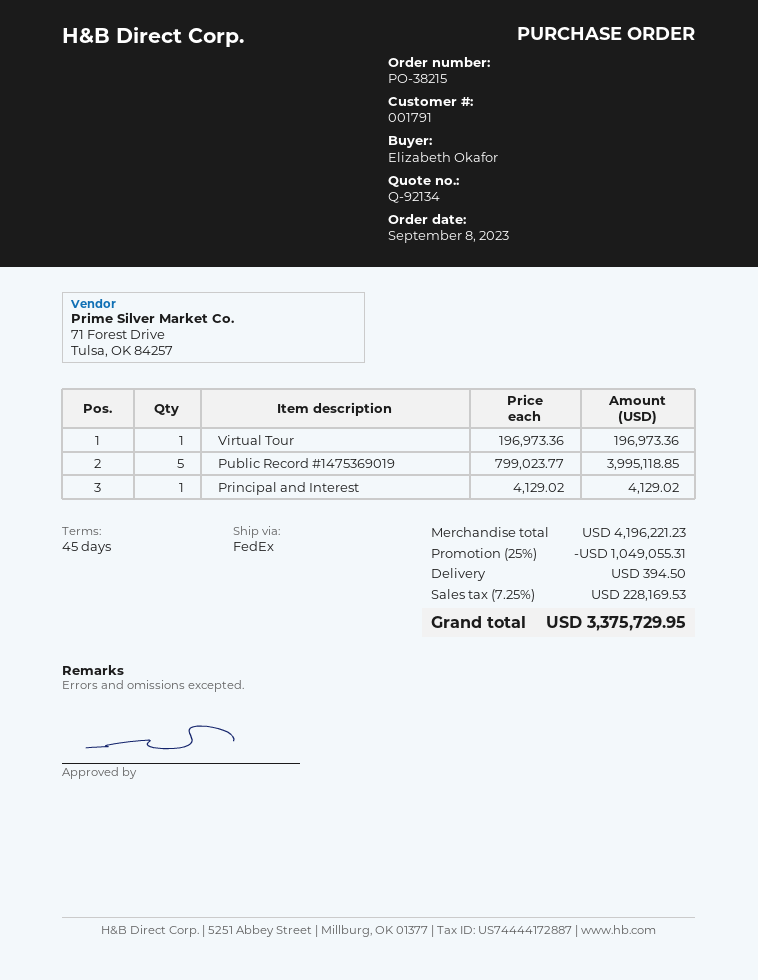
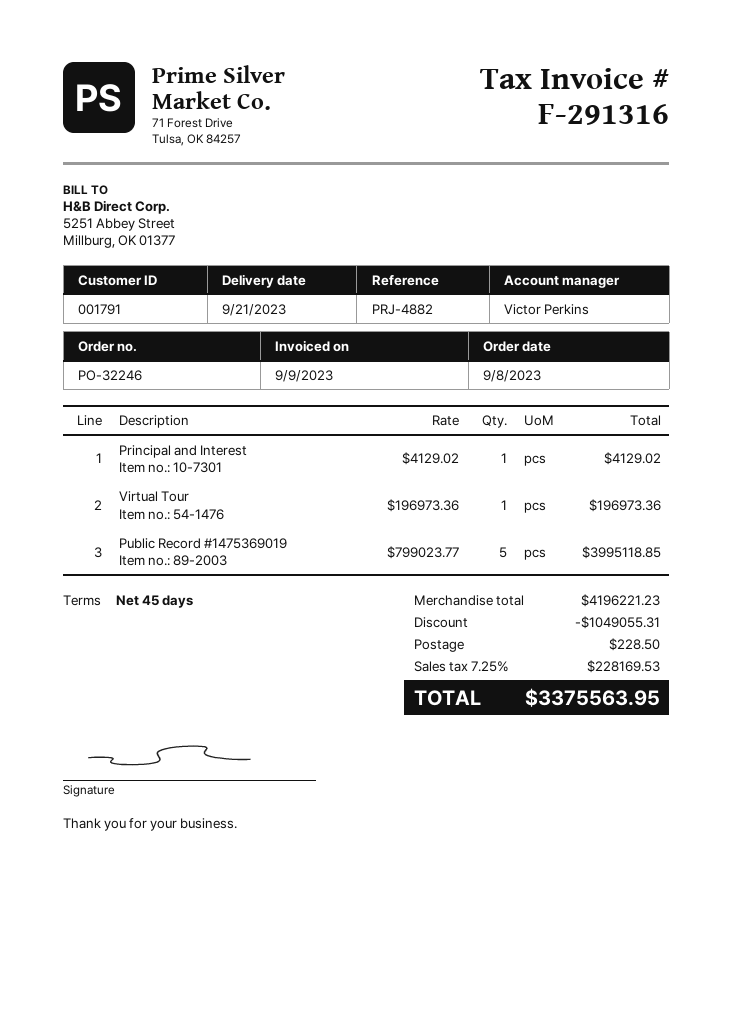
order number: PO-38215 -> PO-32246
shipping: 394.50 -> 228.50
total: 3375729.95 -> 3375563.95

